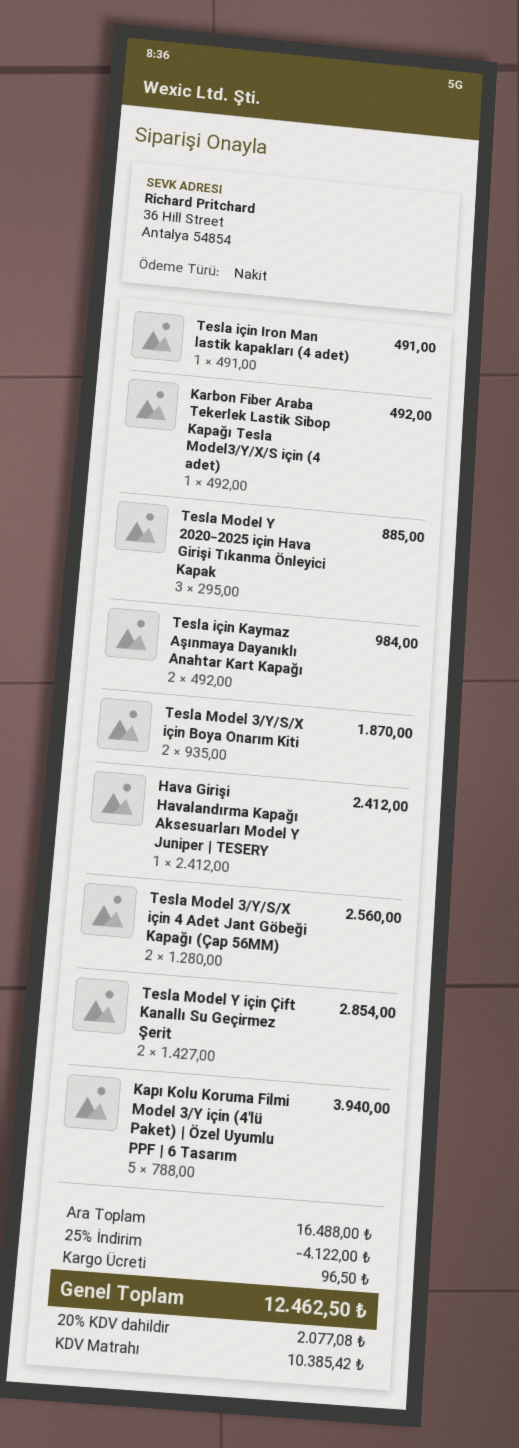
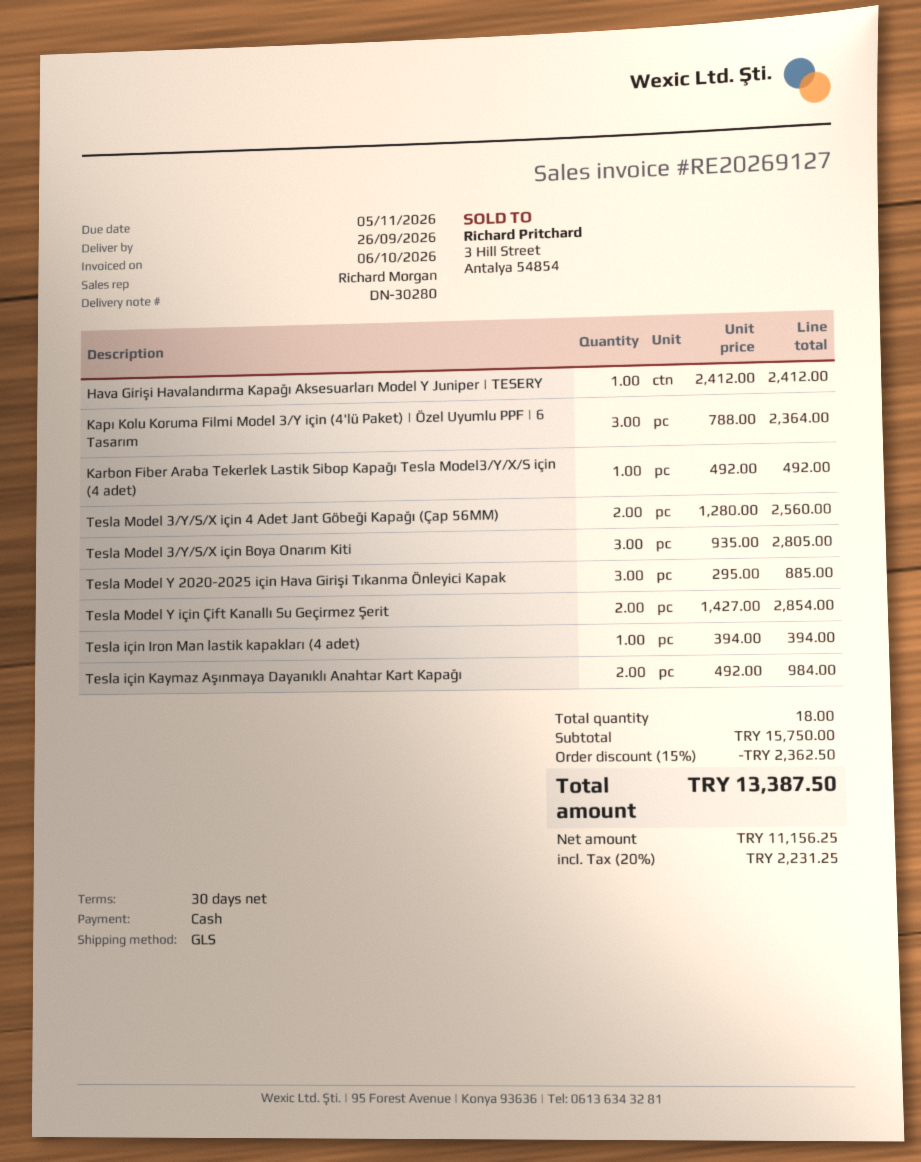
Tesla için Iron Man lastik kapakları (4 adet): 1 x 491.00 = 491.00 -> 1 x 394.00 = 394.00
Tesla Model 3/Y/S/X için Boya Onarım Kiti: 2 x 935.00 = 1870.00 -> 3 x 935.00 = 2805.00
Kapı Kolu Koruma Filmi Model 3/Y için (4'lü Paket) | Özel Uyumlu PPF | 6 Tasarım: 5 x 788.00 = 3940.00 -> 3 x 788.00 = 2364.00
subtotal: 16488.00 -> 15750.00
discount: 25% = 4122.00 -> 15% = 2362.50
shipping: 96.50 -> none
net: 10385.42 -> 11156.25
tax: 20% = 2077.08 -> 20% = 2231.25
total: 12462.50 -> 13387.50

